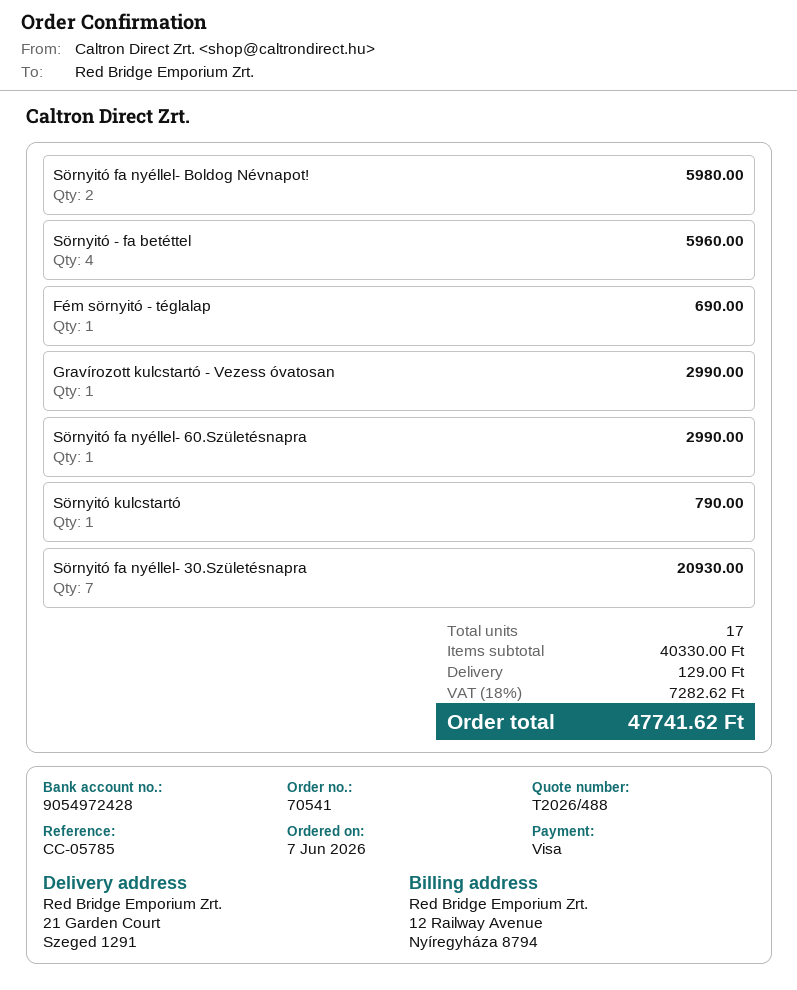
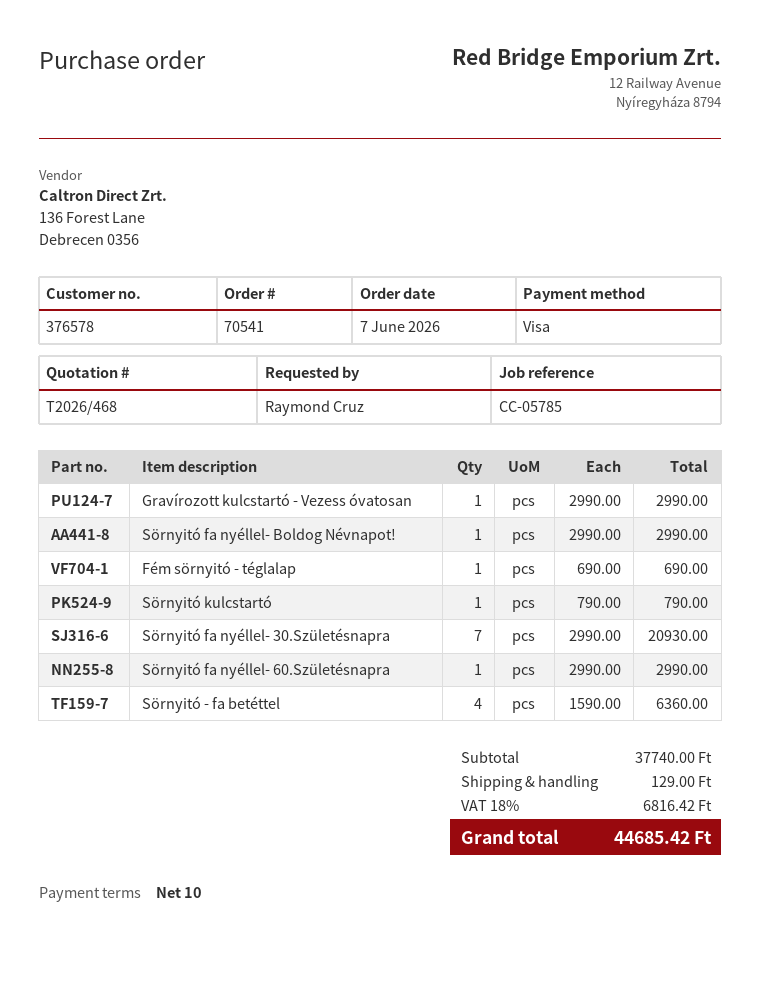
quote number: T2026/488 -> T2026/468
Sörnyitó fa nyéllel- Boldog Névnapot!: 2 for 5980.00 -> 1 for 2990.00
Sörnyitó - fa betéttel: 4 for 5960.00 -> 4 for 6360.00
subtotal: 40330.00 -> 37740.00
tax: 18% = 7282.62 -> 18% = 6816.42
total: 47741.62 -> 44685.42

